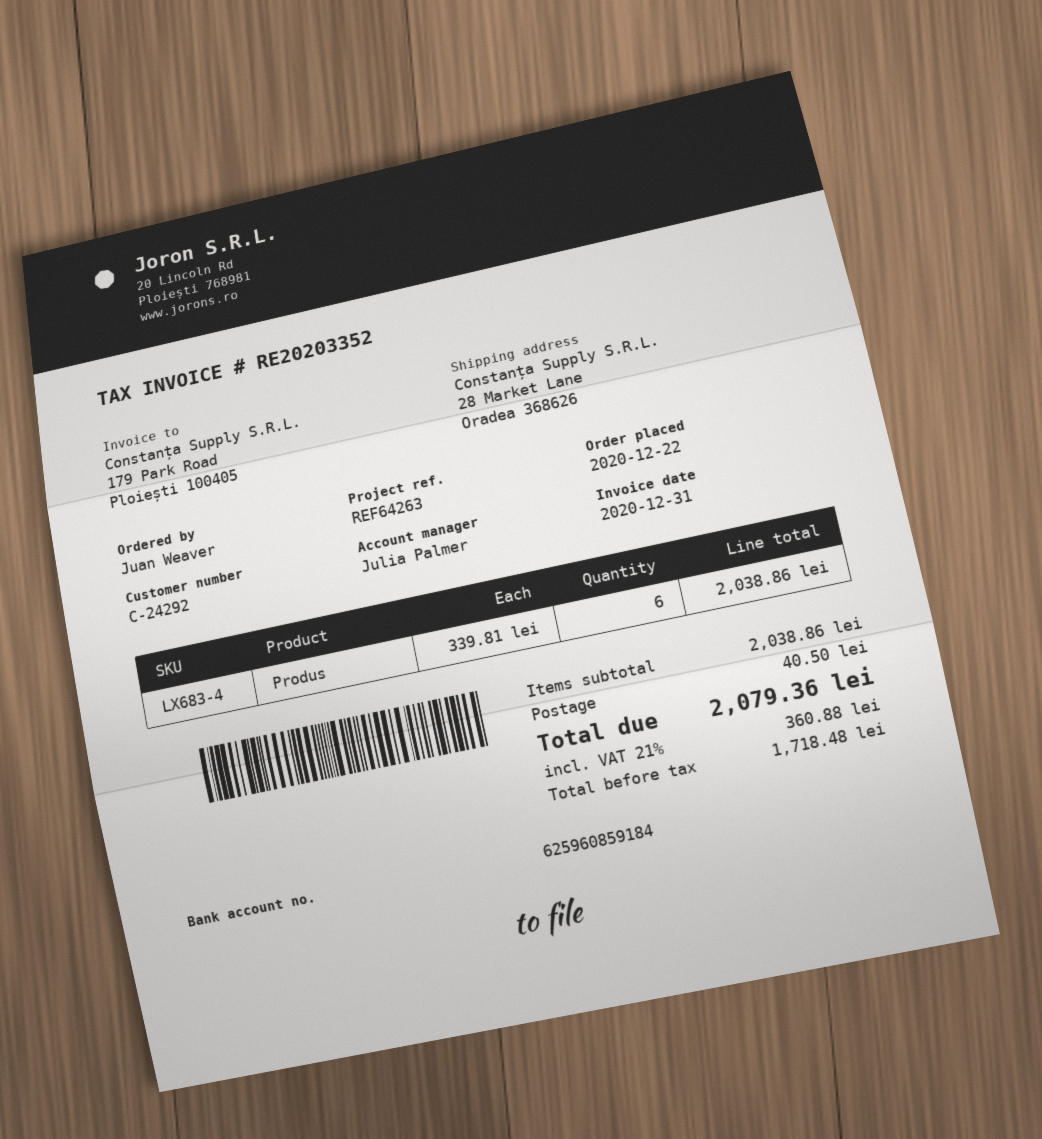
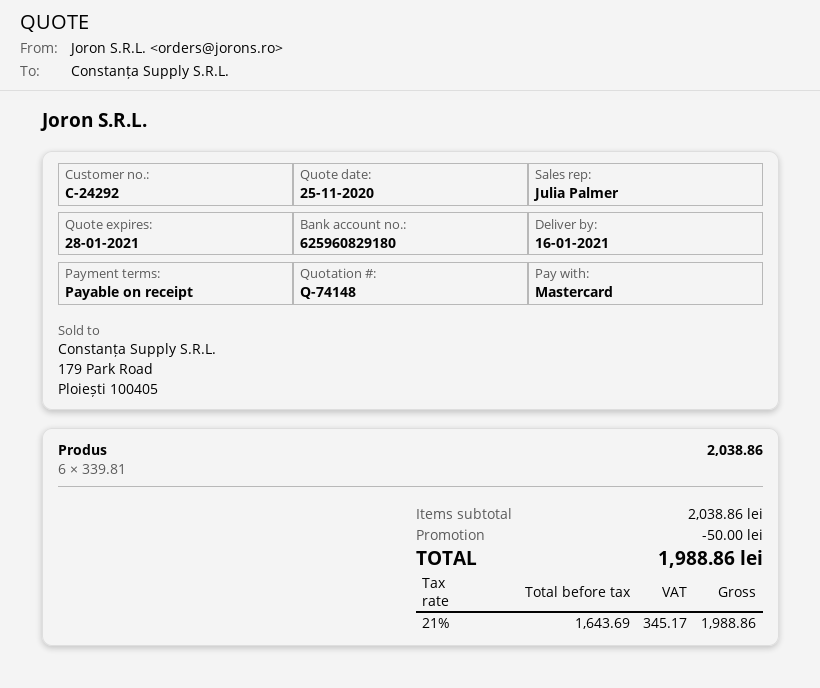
bank account: 625960859184 -> 625960829180
discount: none -> 50.00
shipping: 40.50 -> none
net: 1718.48 -> 1643.69
tax: 21% = 360.88 -> 21% = 345.17
total: 2079.36 -> 1988.86

